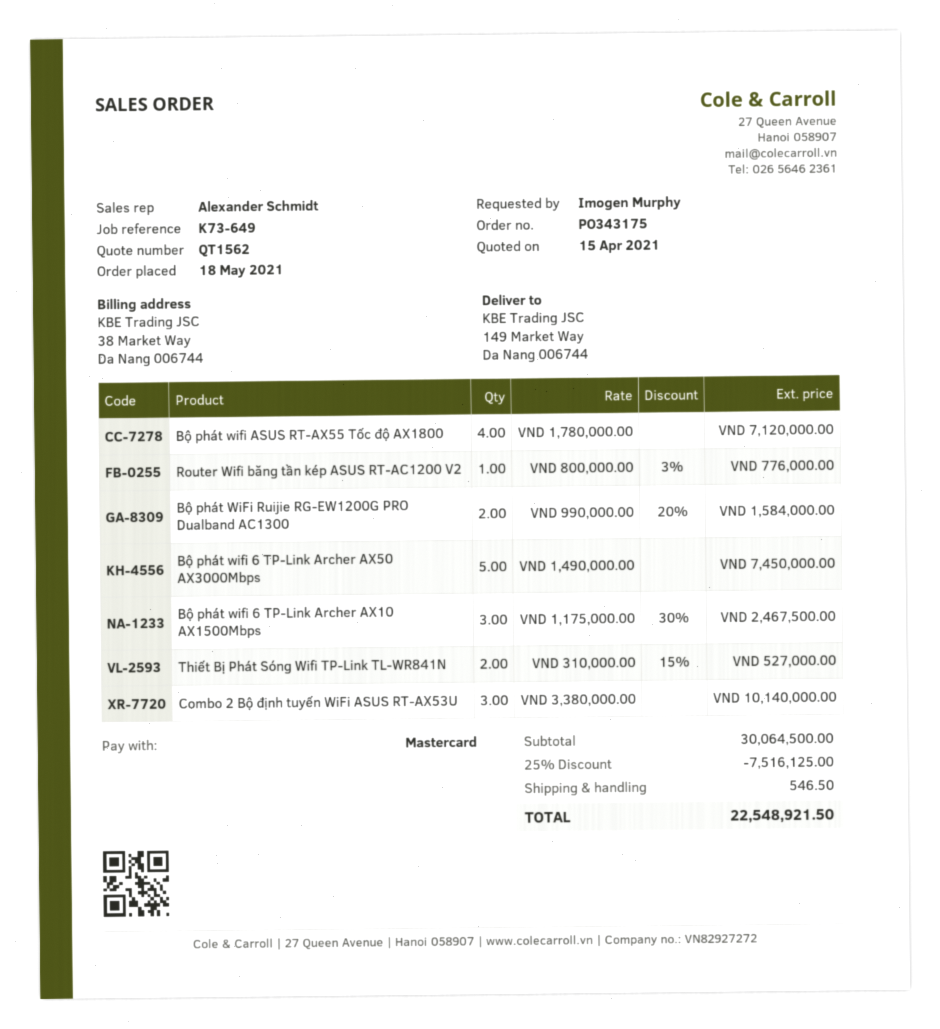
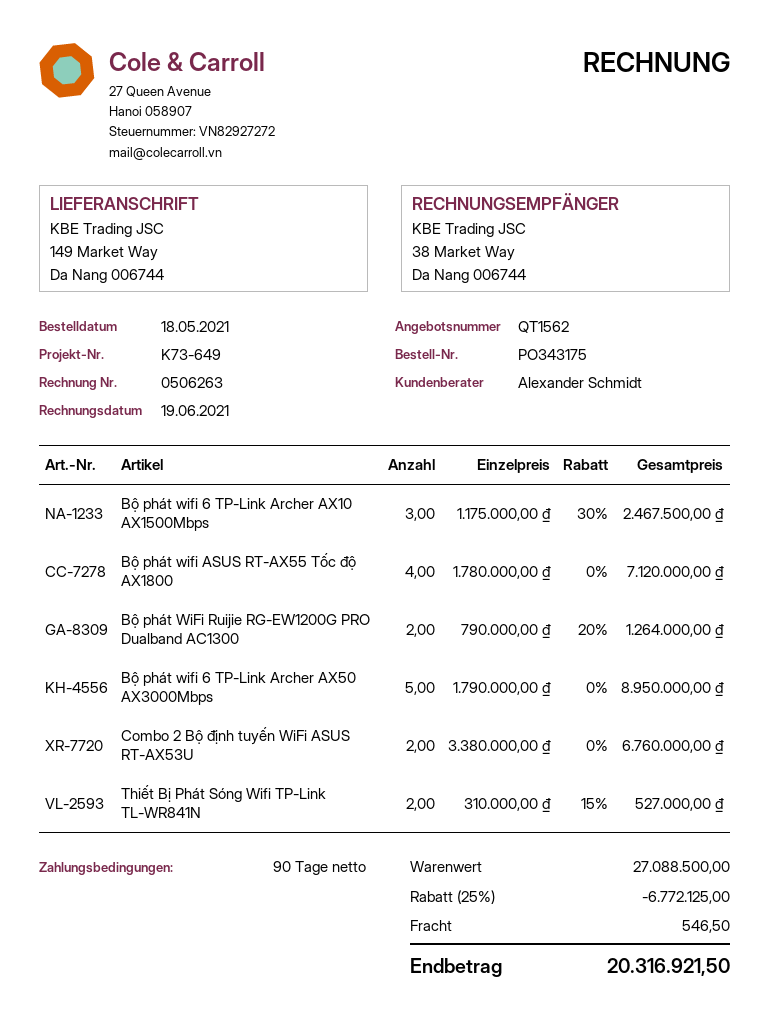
Router Wifi băng tần kép ASUS RT-AC1200 V2: 1 x 800000.00 - 3% = 776000.00 -> none
Bộ phát WiFi Ruijie RG-EW1200G PRO Dualband AC1300: 2 x 990000.00 - 20% = 1584000.00 -> 2 x 790000.00 - 20% = 1264000.00
Bộ phát wifi 6 TP-Link Archer AX50 AX3000Mbps: 5 x 1490000.00 = 7450000.00 -> 5 x 1790000.00 = 8950000.00
Combo 2 Bộ định tuyến WiFi ASUS RT-AX53U: 3 x 3380000.00 = 10140000.00 -> 2 x 3380000.00 = 6760000.00
subtotal: 30064500.00 -> 27088500.00
discount: 25% = 7516125.00 -> 25% = 6772125.00
total: 22548921.50 -> 20316921.50

